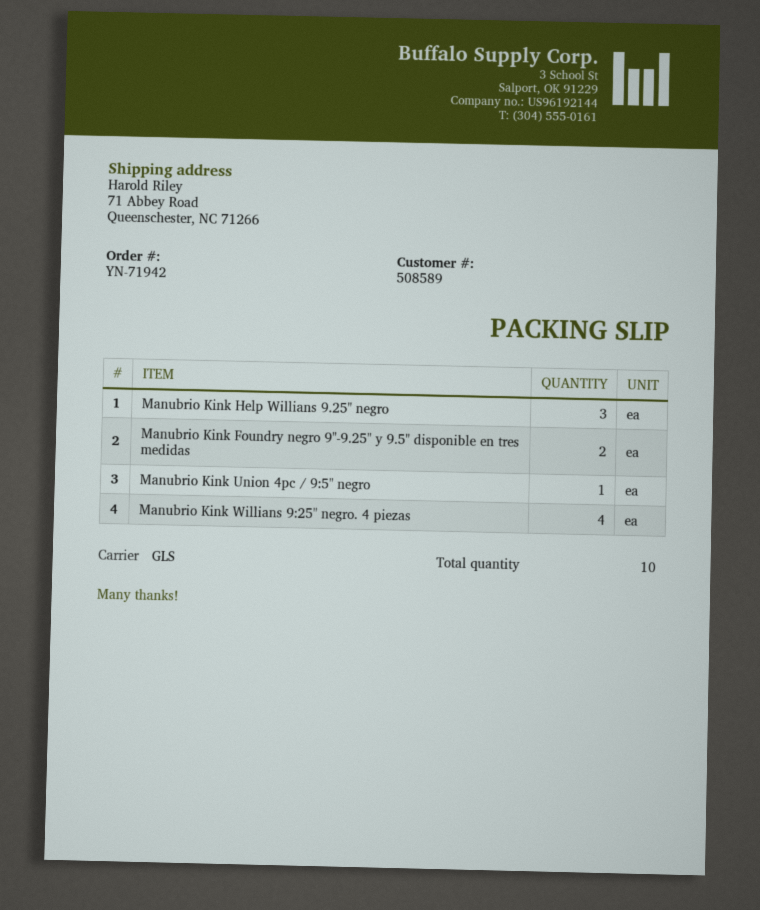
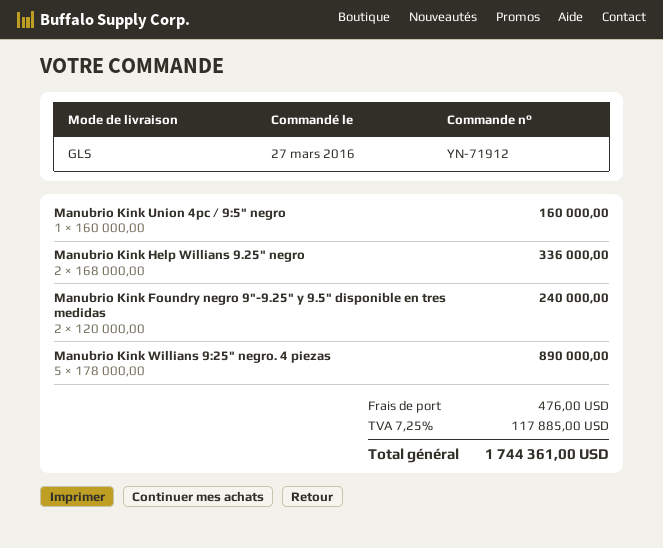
order number: YN-71942 -> YN-71912
Manubrio Kink Help Willians 9.25" negro: 3 -> 2
Manubrio Kink Willians 9:25" negro. 4 piezas: 4 -> 5

